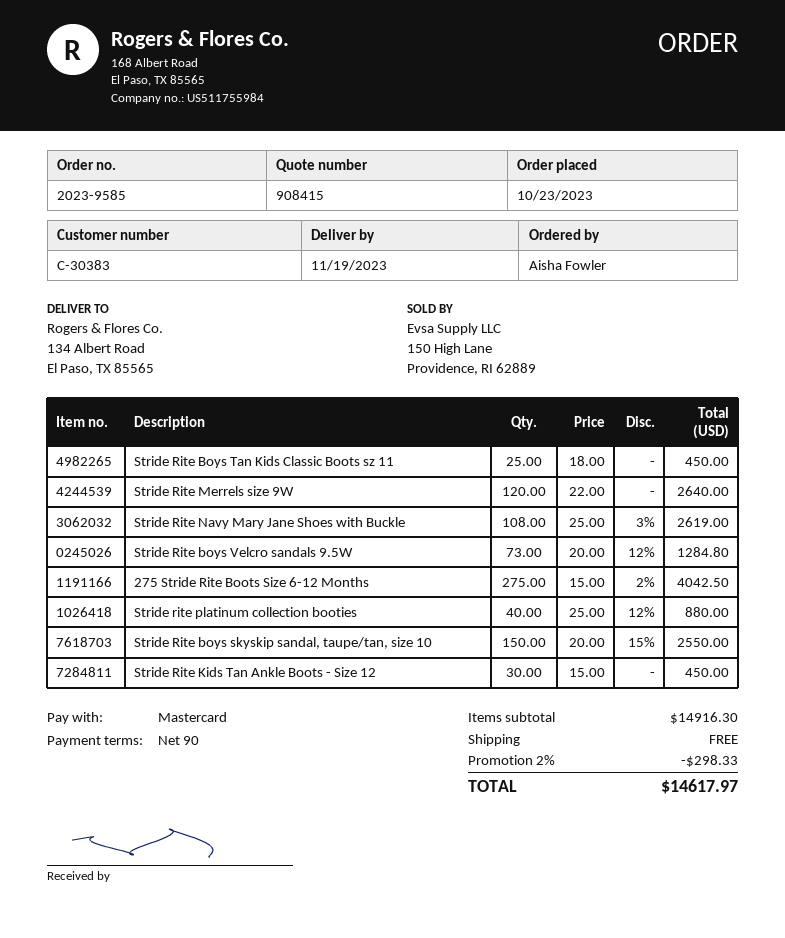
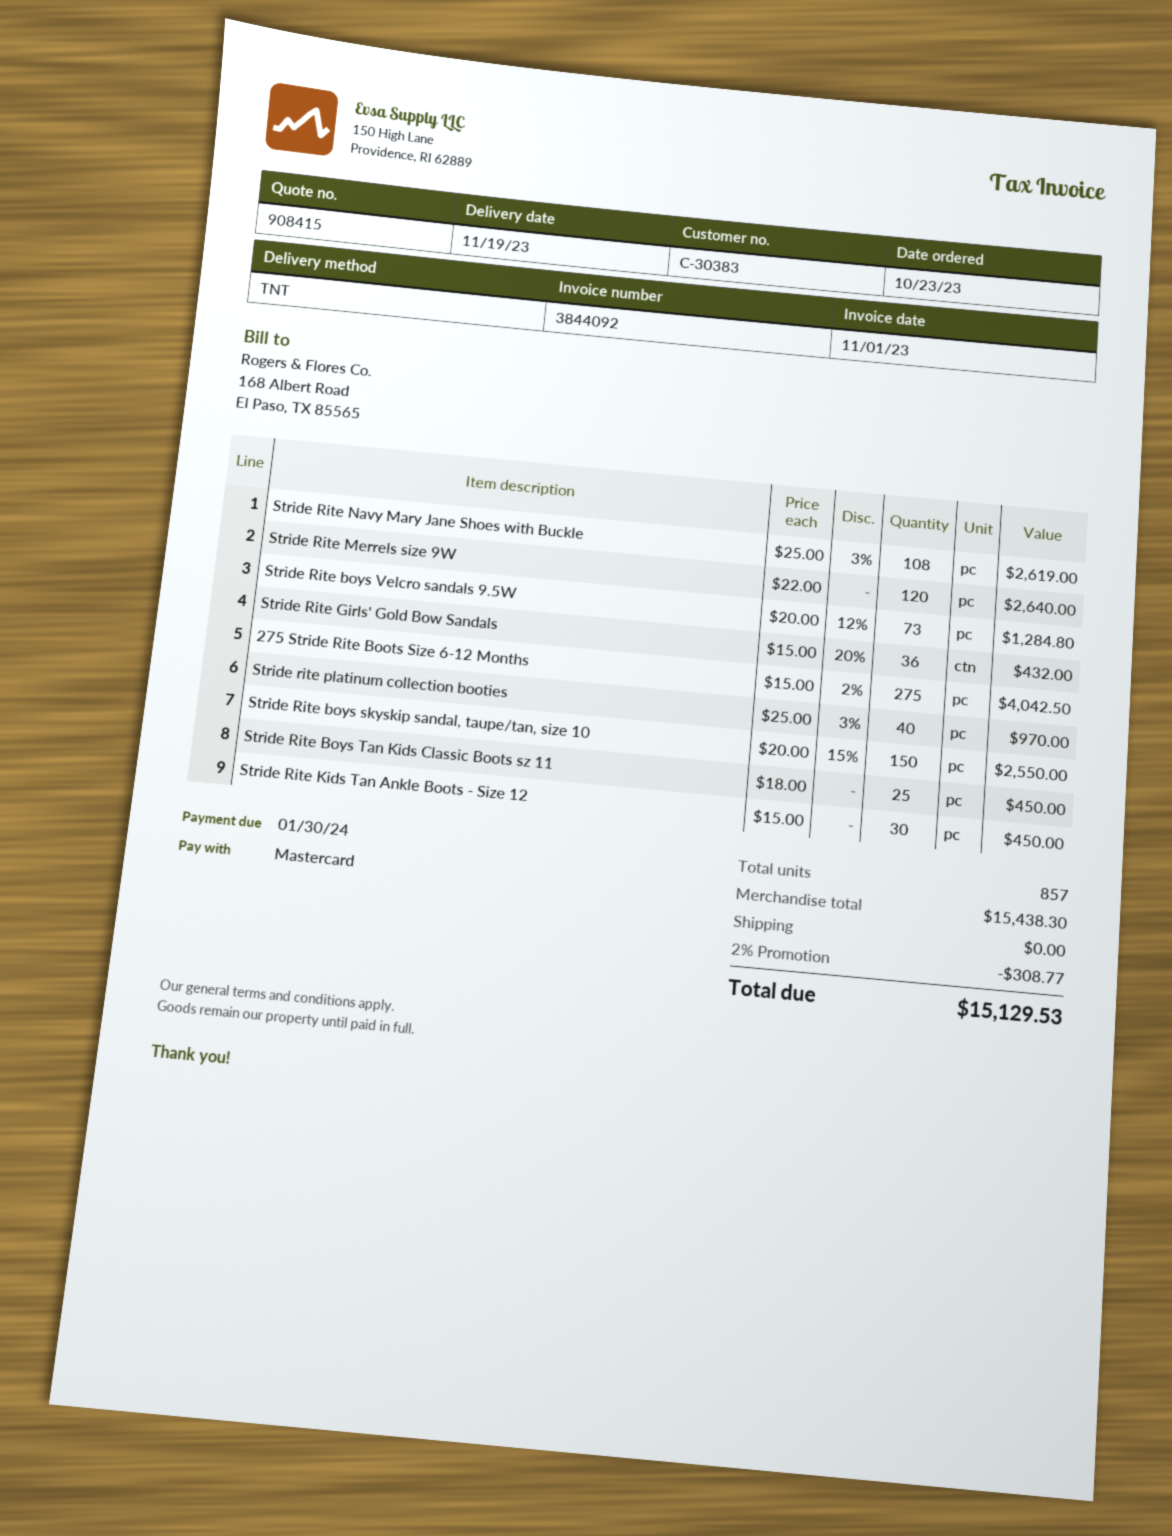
Stride rite platinum collection booties: 40 x 25.00 - 12% = 880.00 -> 40 x 25.00 - 3% = 970.00
Stride Rite Girls' Gold Bow Sandals: none -> 36 x 15.00 - 20% = 432.00
subtotal: 14916.30 -> 15438.30
discount: 2% = 298.33 -> 2% = 308.77
total: 14617.97 -> 15129.53

